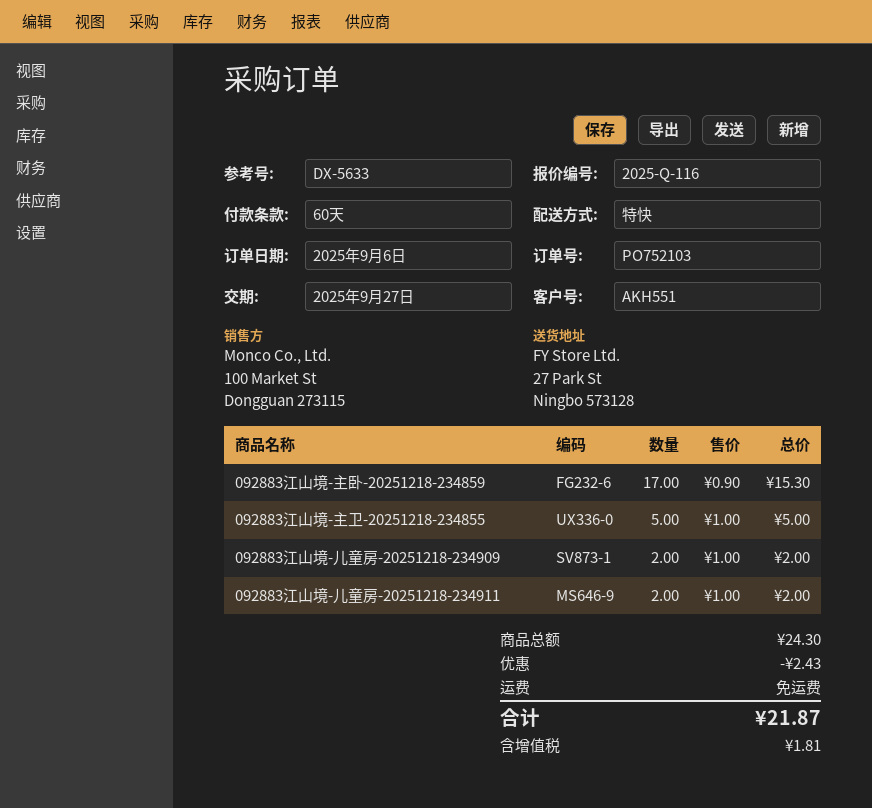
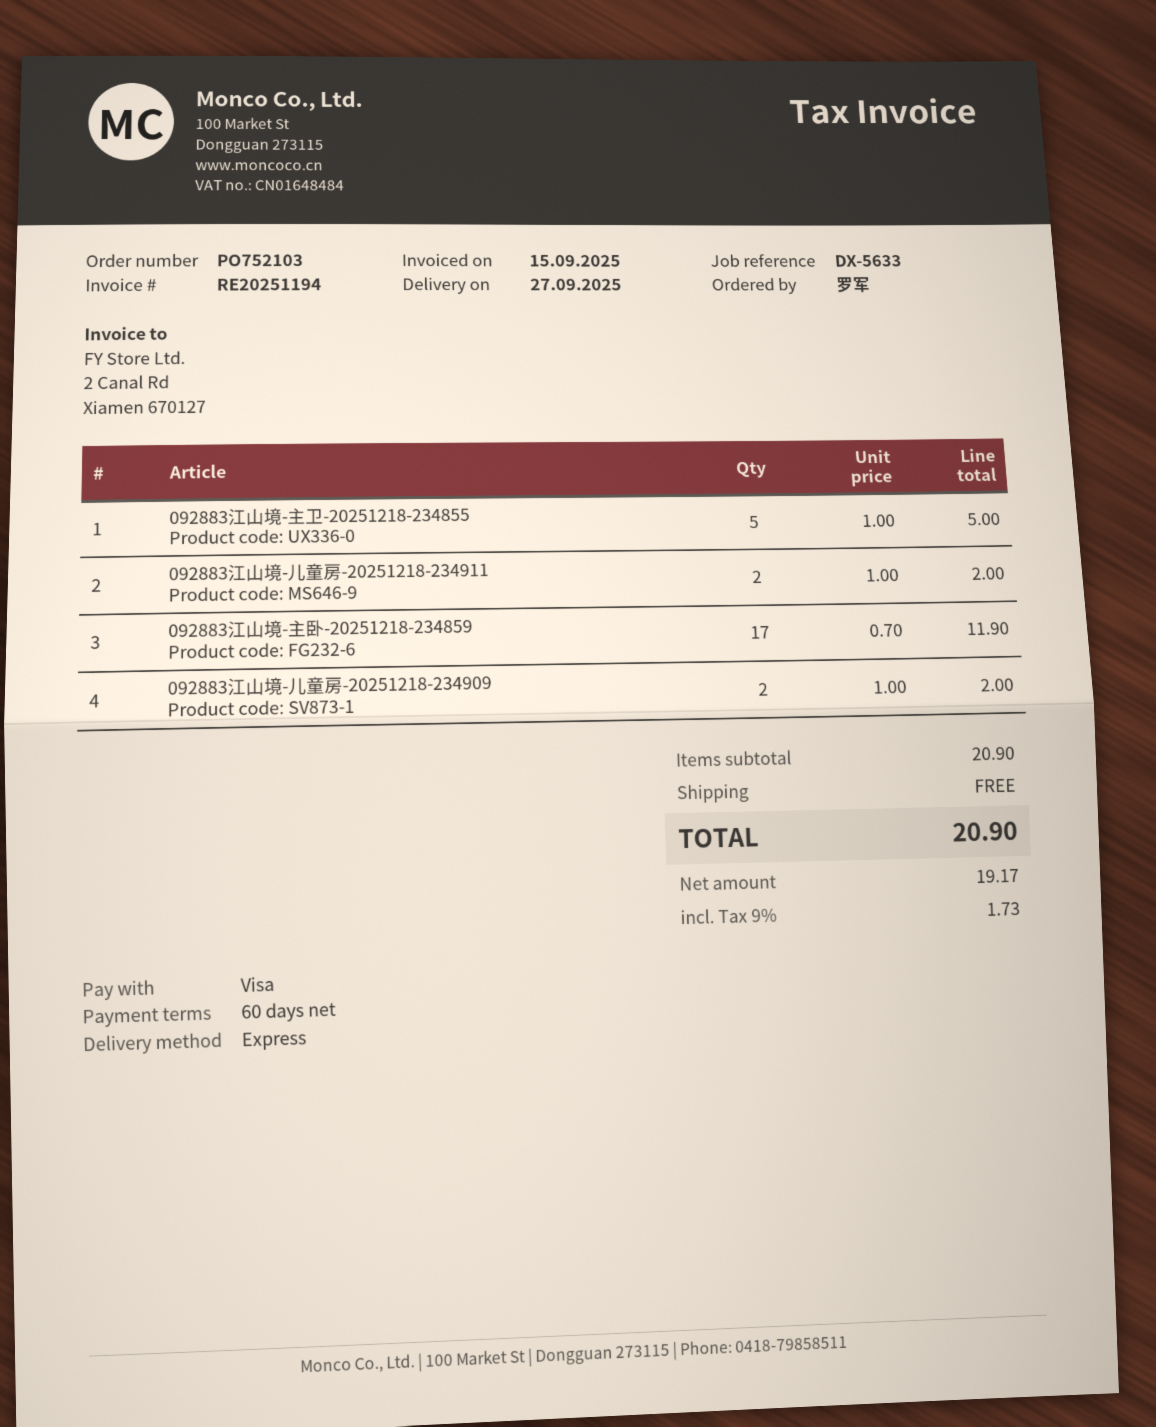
092883江山境-主卧-20251218-234859: 17 x 0.90 = 15.30 -> 17 x 0.70 = 11.90
subtotal: 24.30 -> 20.90
discount: 2.43 -> none
tax: 1.81 -> 1.73
total: 21.87 -> 20.90

